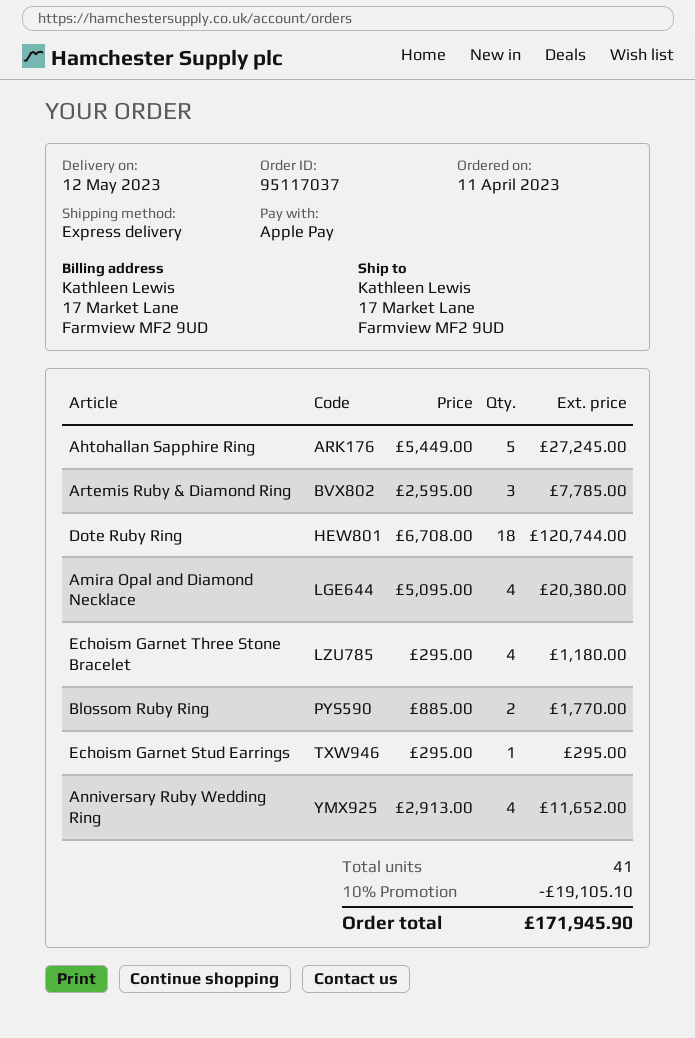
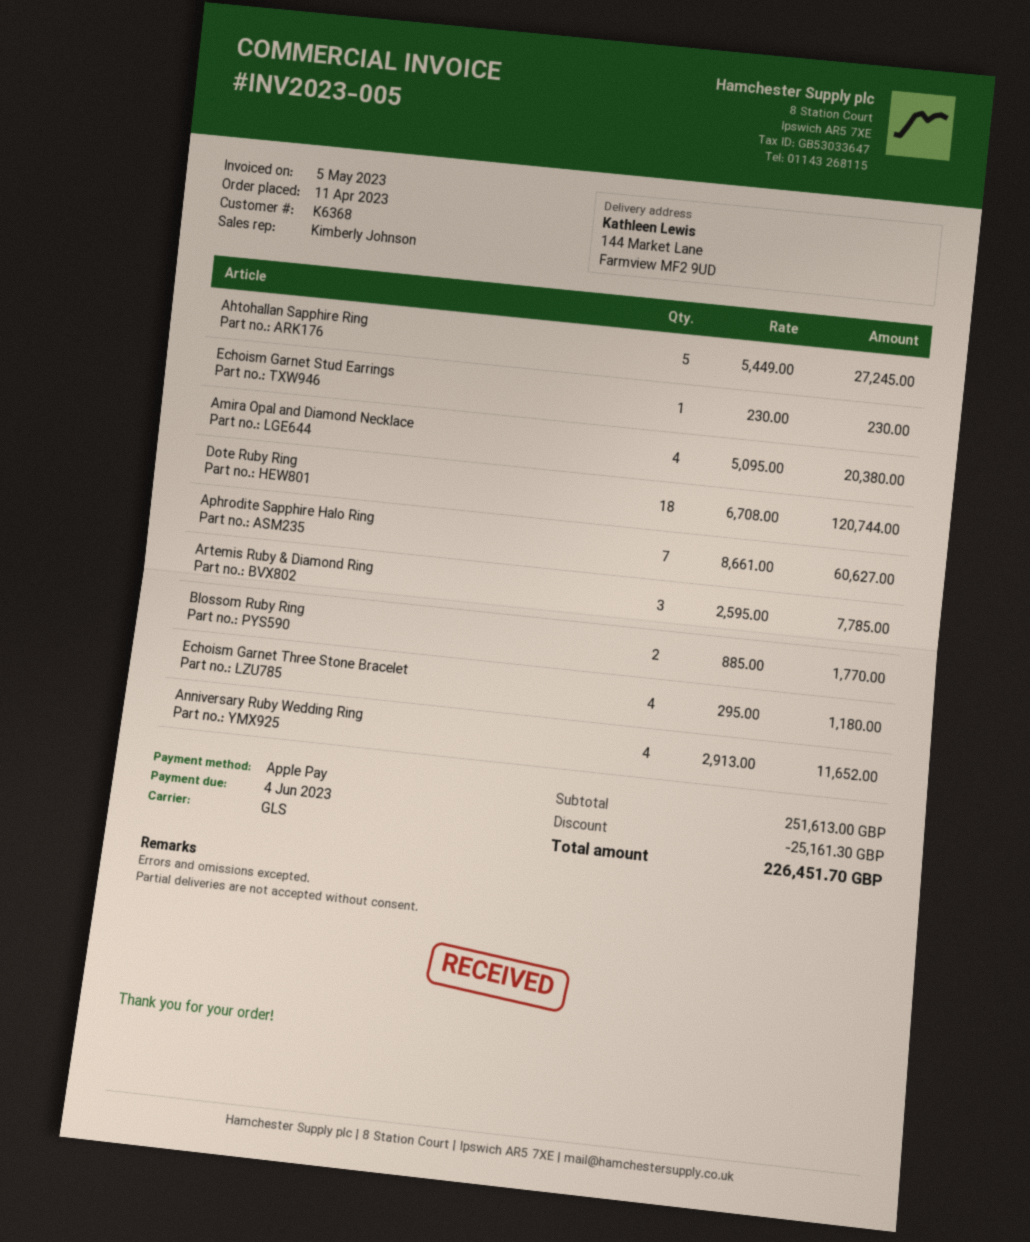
shipping method: express -> GLS
ship to: 17 Market Lane, Farmview MF2 9UD -> 144 Market Lane, Farmview MF2 9UD
Echoism Garnet Stud Earrings: 1 x 295.00 = 295.00 -> 1 x 230.00 = 230.00
Aphrodite Sapphire Halo Ring: none -> 7 x 8661.00 = 60627.00
discount: 19105.10 -> 25161.30
total: 171945.90 -> 226451.70

